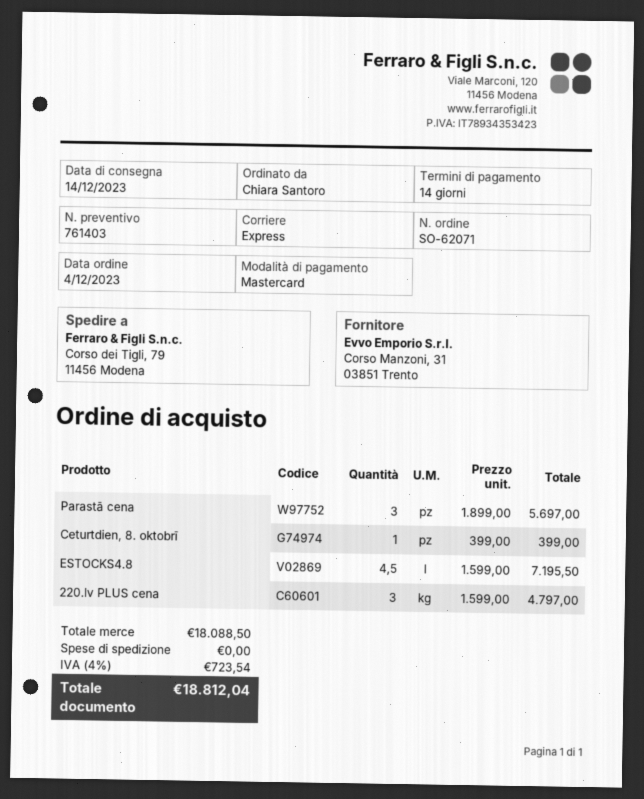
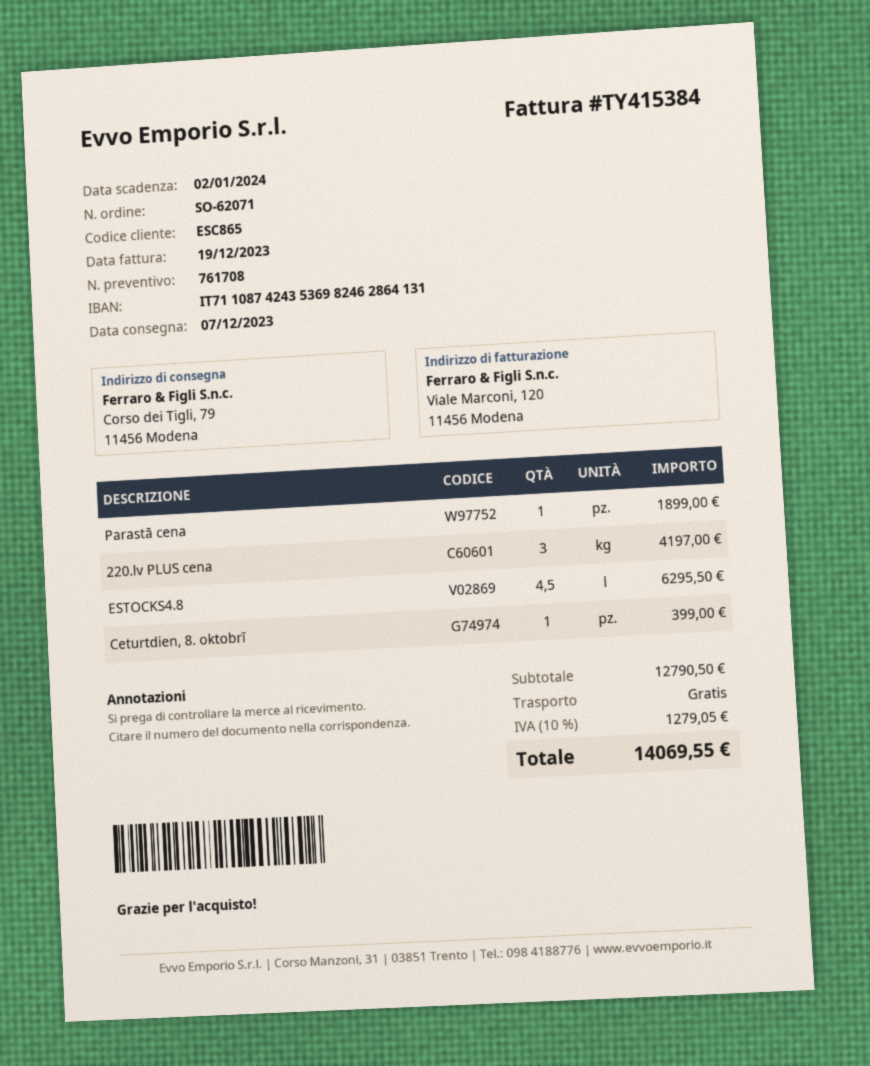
quote number: 761403 -> 761708
delivery date: 2023-12-14 -> 2023-12-07
Parastā cena: 3 for 5697.00 -> 1 for 1899.00
ESTOCKS4.8: 4.5 for 7195.50 -> 4.5 for 6295.50
220.lv PLUS cena: 3 for 4797.00 -> 3 for 4197.00
subtotal: 18088.50 -> 12790.50
tax: 4% = 723.54 -> 10% = 1279.05
total: 18812.04 -> 14069.55

